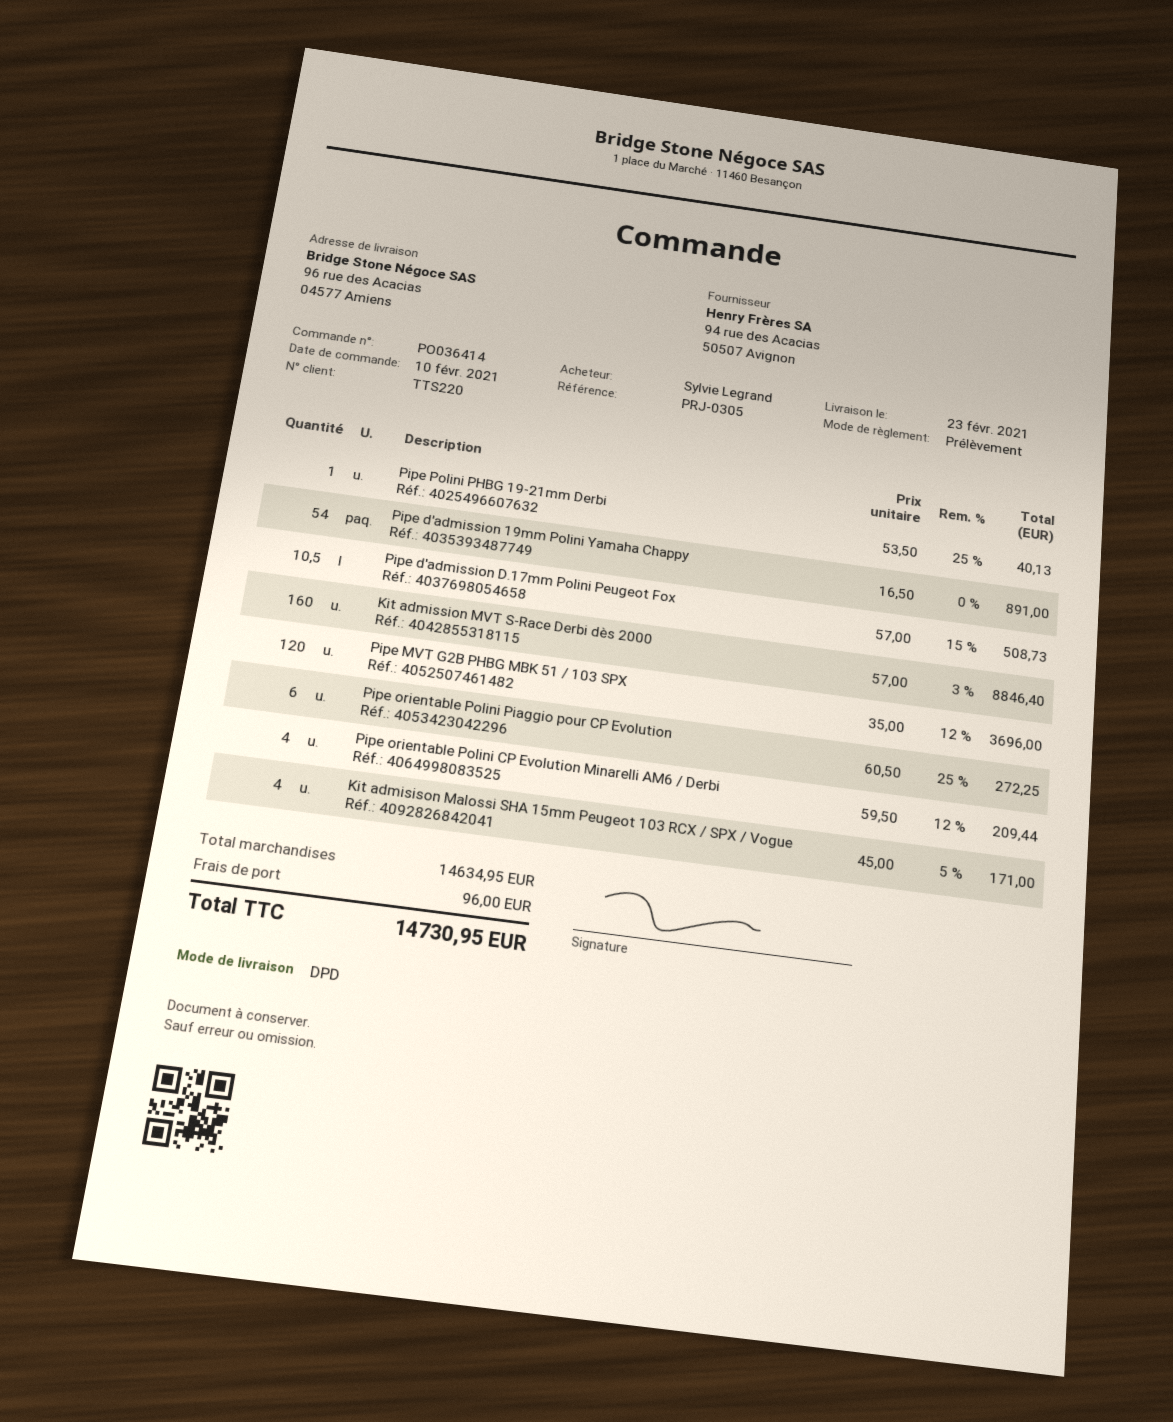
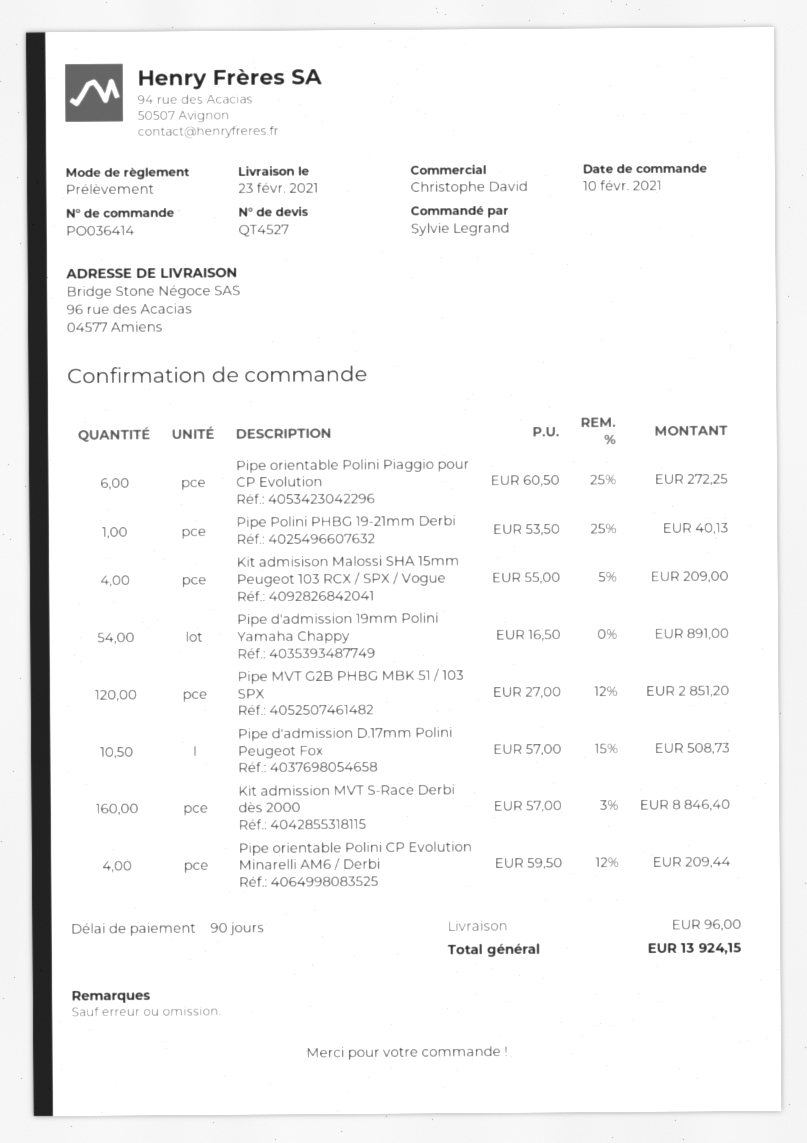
Pipe MVT G2B PHBG MBK 51 / 103 SPX: 120 x 35.00 - 12% = 3696.00 -> 120 x 27.00 - 12% = 2851.20
Kit admisison Malossi SHA 15mm Peugeot 103 RCX / SPX / Vogue: 4 x 45.00 - 5% = 171.00 -> 4 x 55.00 - 5% = 209.00
total: 14730.95 -> 13924.15

